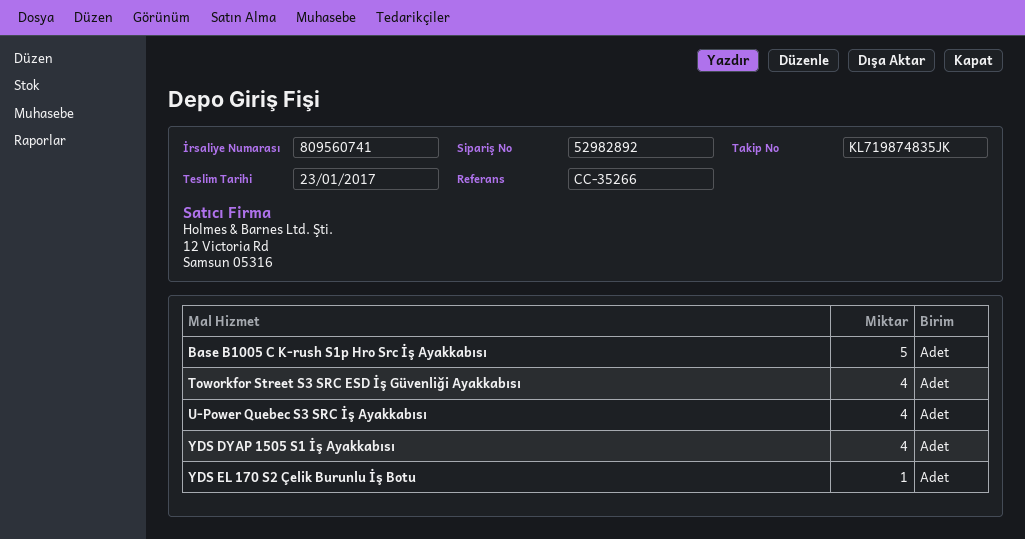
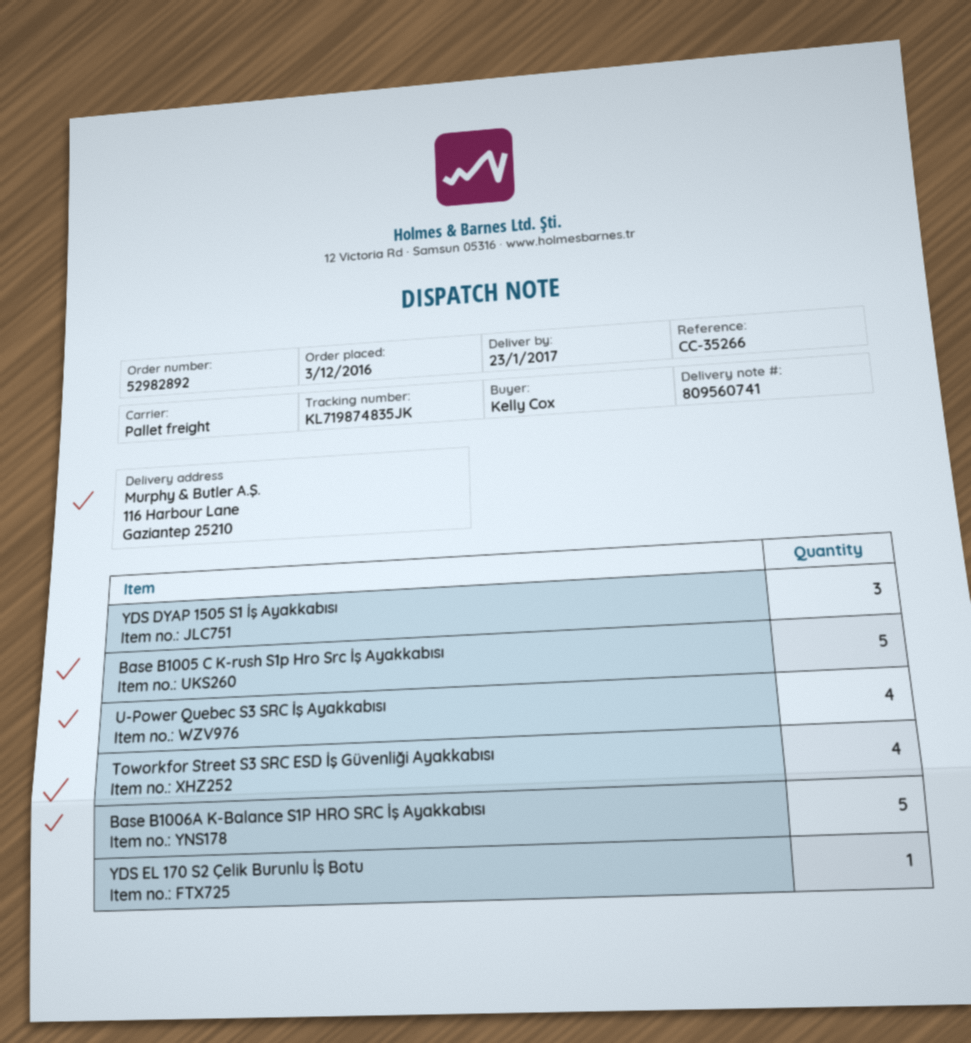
YDS DYAP 1505 S1 İş Ayakkabısı: 4 -> 3
Base B1006A K-Balance S1P HRO SRC İş Ayakkabısı: none -> 5

